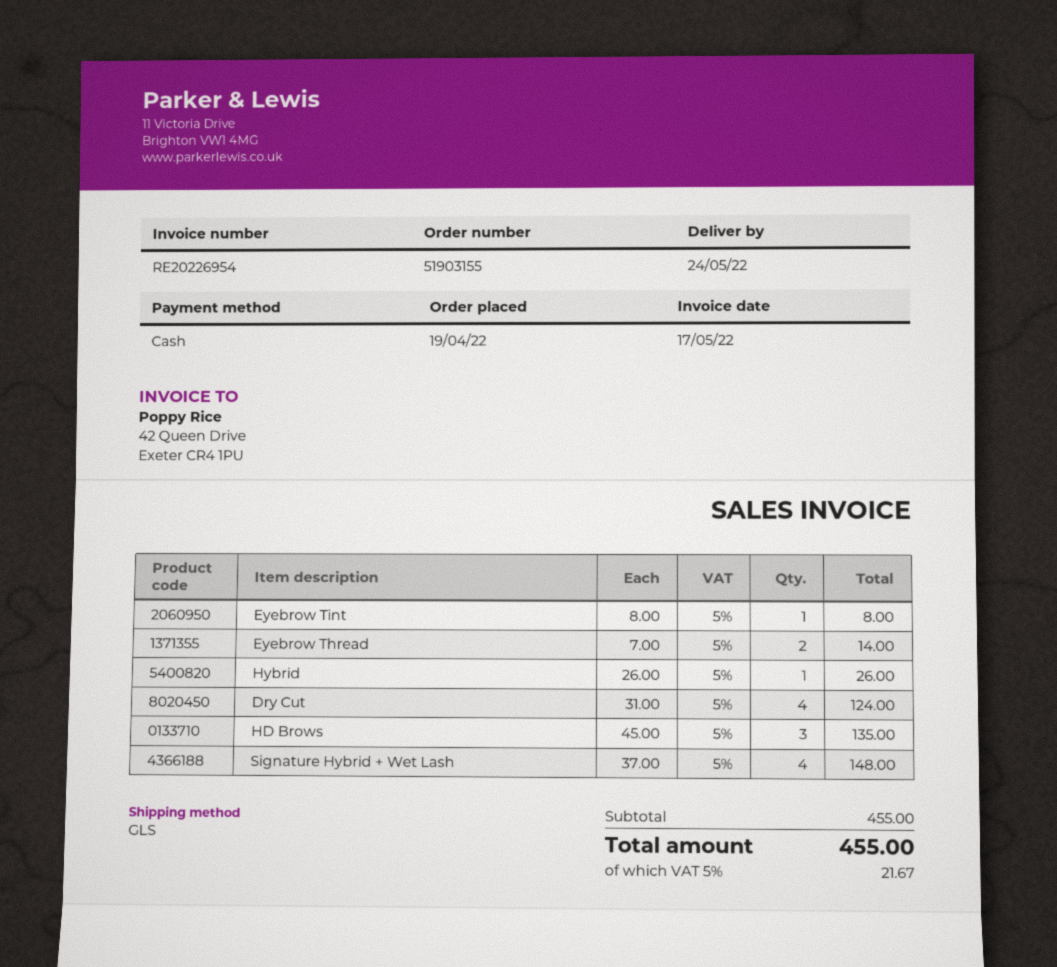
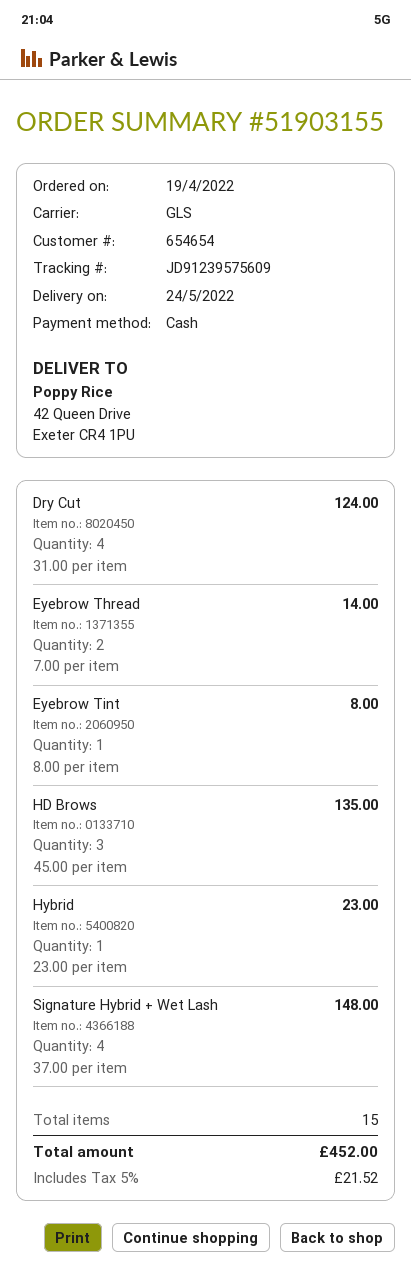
Hybrid: 1 x 26.00 = 26.00 -> 1 x 23.00 = 23.00
tax: 5% = 21.67 -> 5% = 21.52
total: 455.00 -> 452.00

